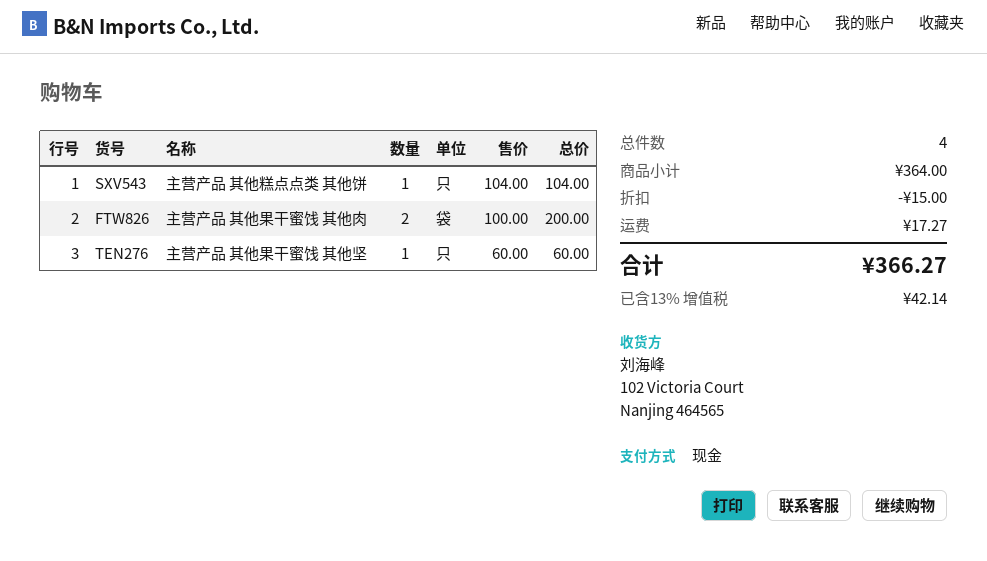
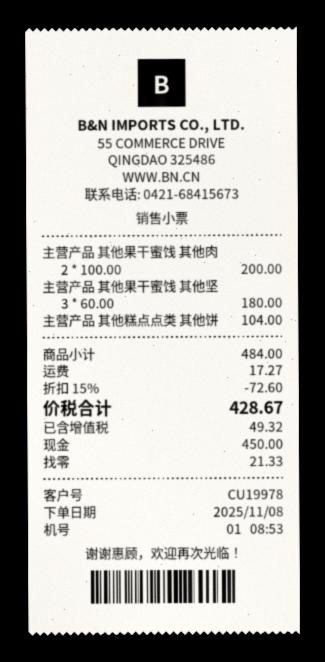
主营产品 其他果干蜜饯 其他坚: 1 x 60.00 = 60.00 -> 3 x 60.00 = 180.00
subtotal: 364.00 -> 484.00
discount: 15.00 -> 72.60
tax: 42.14 -> 49.32
total: 366.27 -> 428.67

